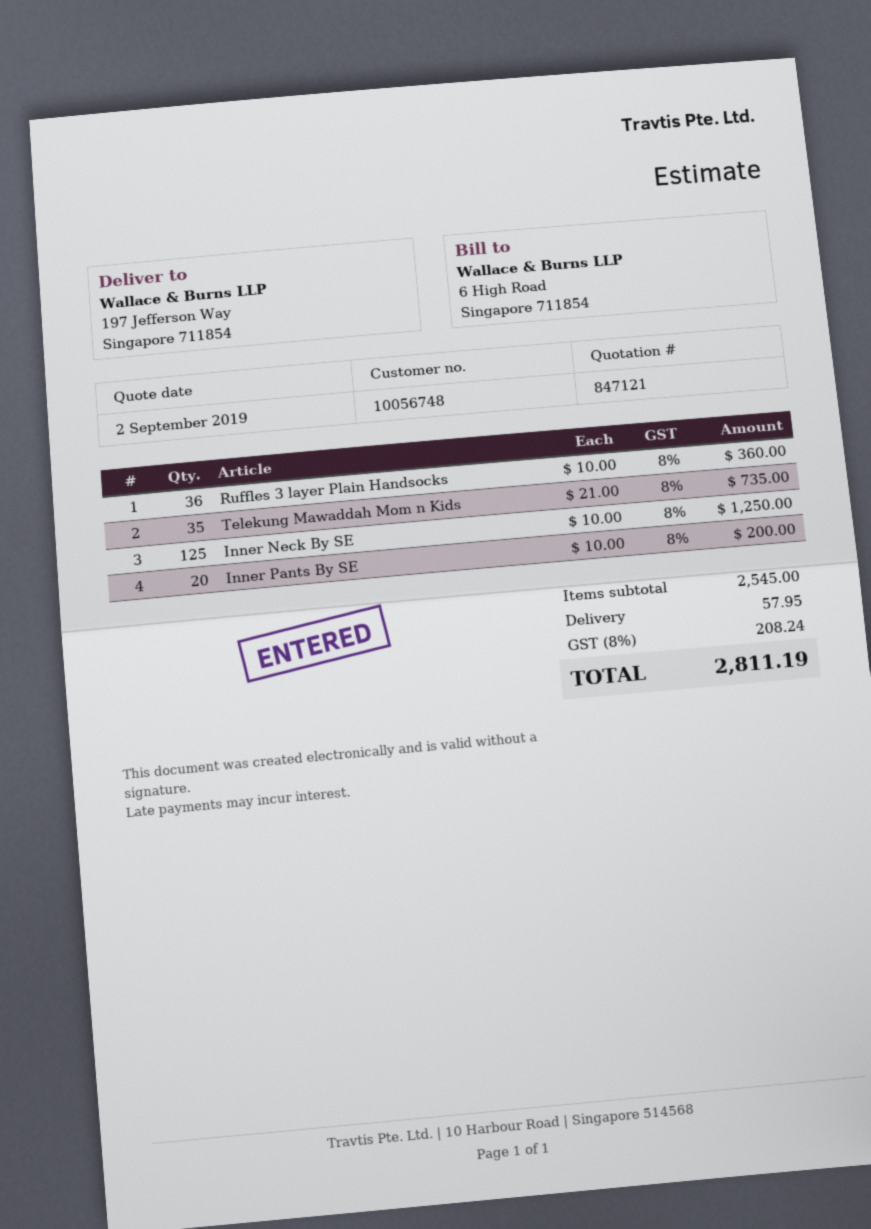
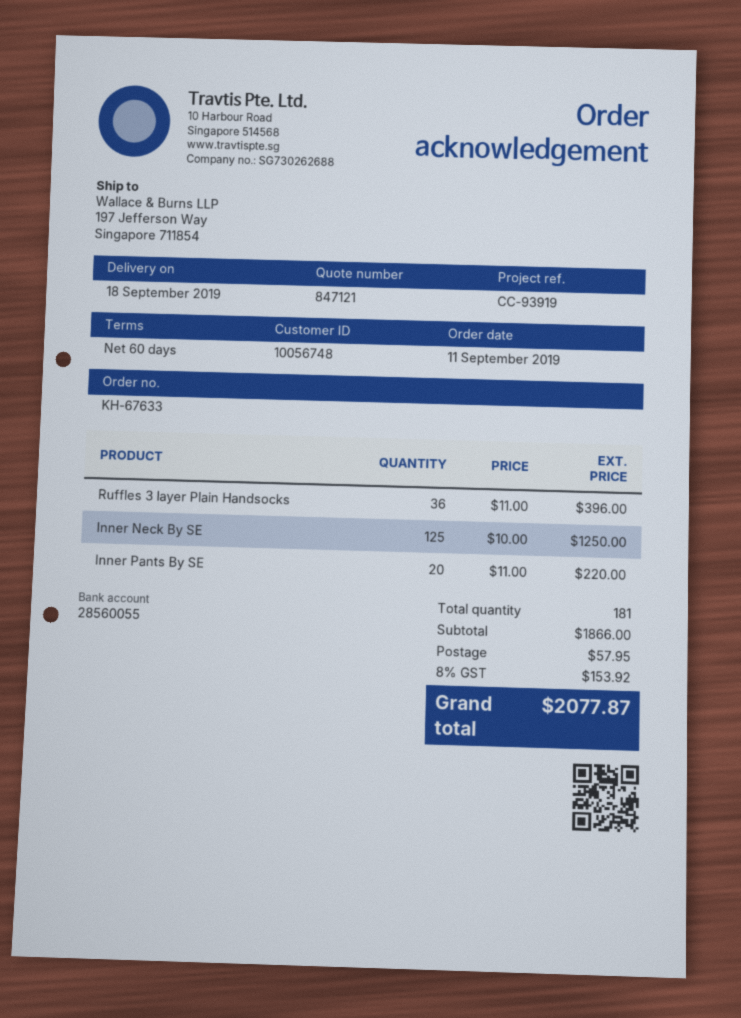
Ruffles 3 layer Plain Handsocks: 36 x 10.00 = 360.00 -> 36 x 11.00 = 396.00
Telekung Mawaddah Mom n Kids: 35 x 21.00 = 735.00 -> none
Inner Pants By SE: 20 x 10.00 = 200.00 -> 20 x 11.00 = 220.00
subtotal: 2545.00 -> 1866.00
tax: 8% = 208.24 -> 8% = 153.92
total: 2811.19 -> 2077.87

